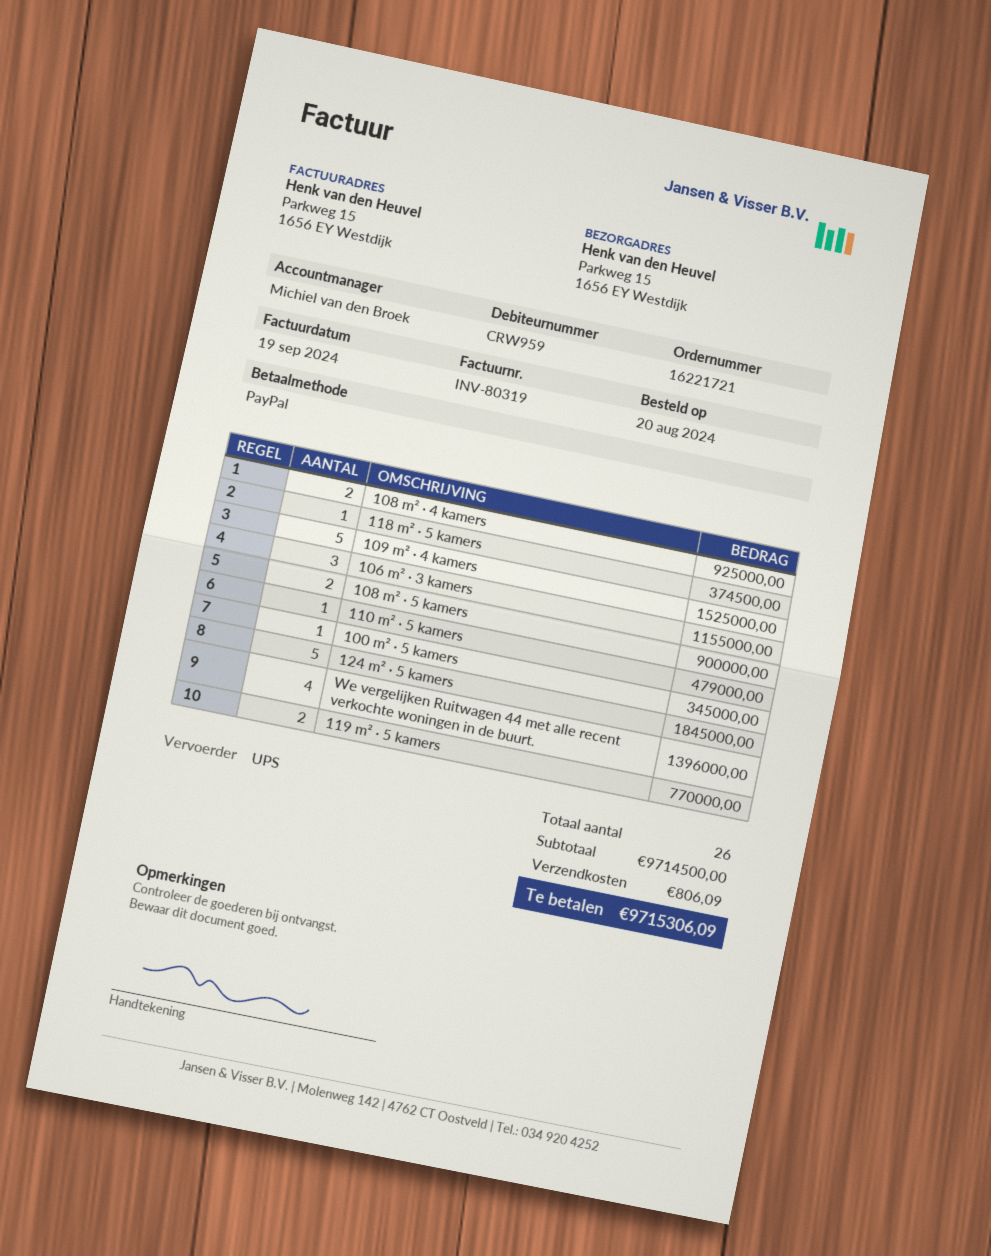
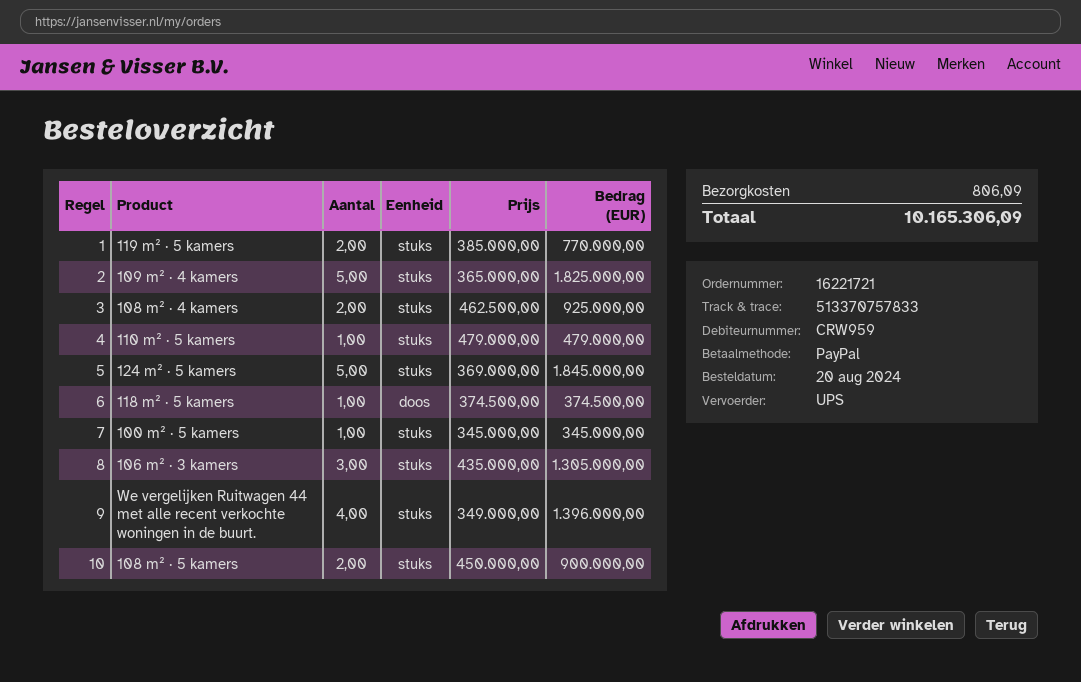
109 m² · 4 kamers: 5 for 1525000.00 -> 5 for 1825000.00
106 m² · 3 kamers: 3 for 1155000.00 -> 3 for 1305000.00
total: 9715306.09 -> 10165306.09

